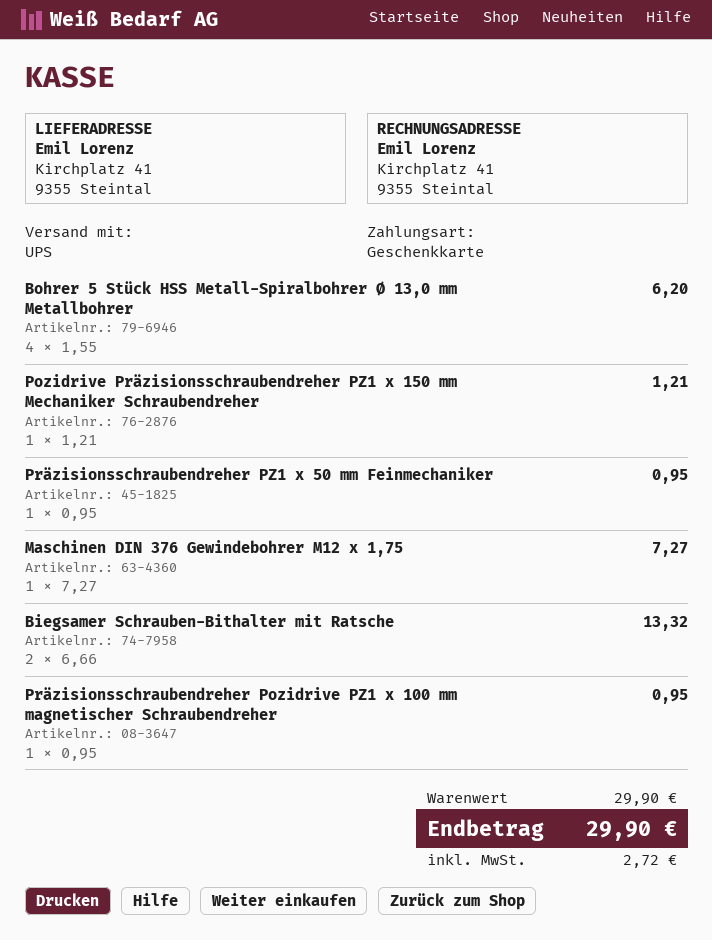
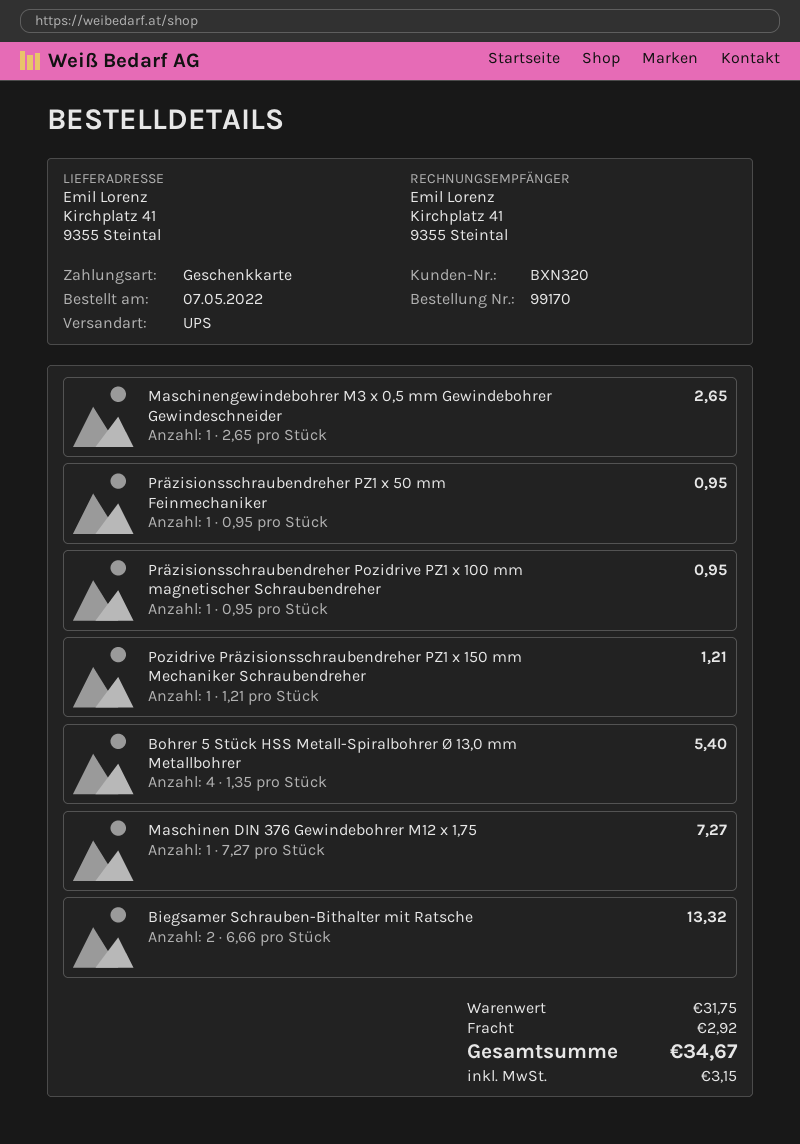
Bohrer 5 Stück HSS Metall-Spiralbohrer Ø 13,0 mm Metallbohrer: 4 x 1.55 = 6.20 -> 4 x 1.35 = 5.40
Maschinengewindebohrer M3 x 0,5 mm Gewindebohrer Gewindeschneider: none -> 1 x 2.65 = 2.65
subtotal: 29.90 -> 31.75
shipping: none -> 2.92
tax: 2.72 -> 3.15
total: 29.90 -> 34.67

